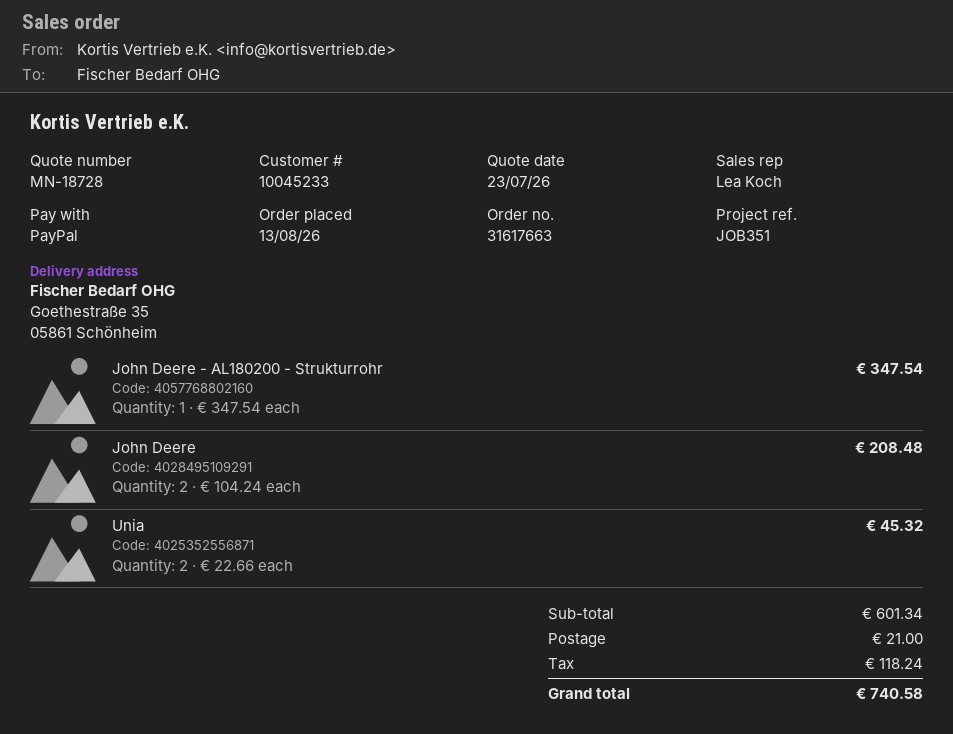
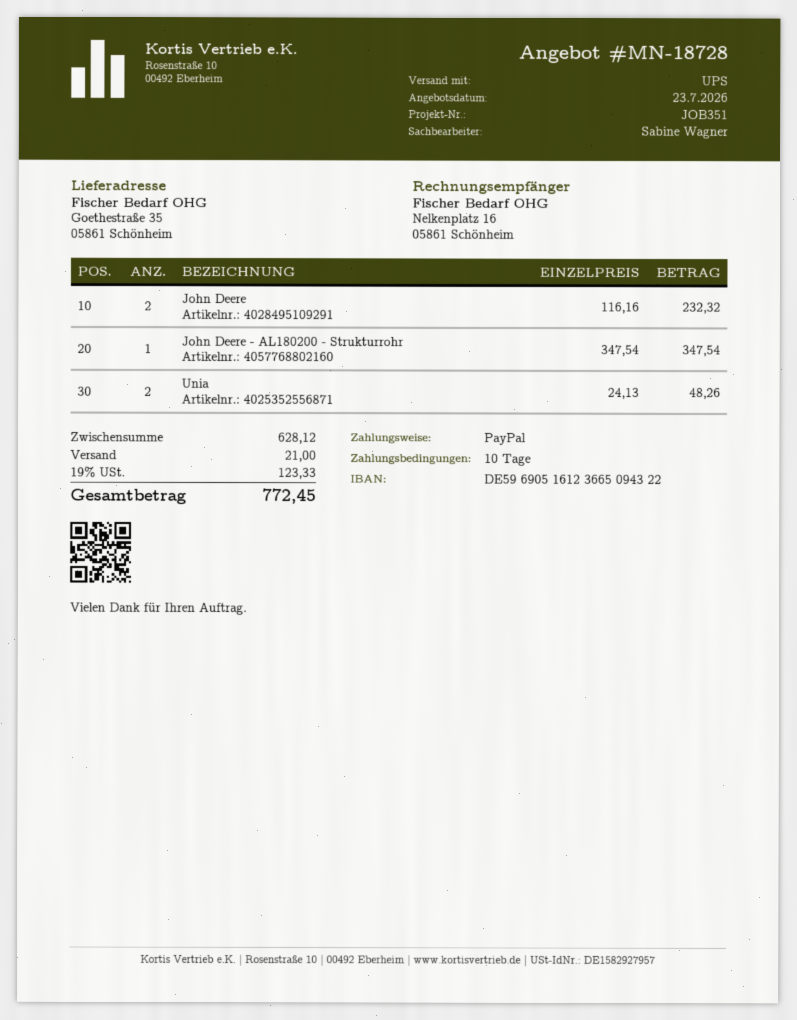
sales rep: Lea Koch -> Sabine Wagner
John Deere: 2 x 104.24 = 208.48 -> 2 x 116.16 = 232.32
Unia: 2 x 22.66 = 45.32 -> 2 x 24.13 = 48.26
subtotal: 601.34 -> 628.12
tax: 118.24 -> 123.33
total: 740.58 -> 772.45

